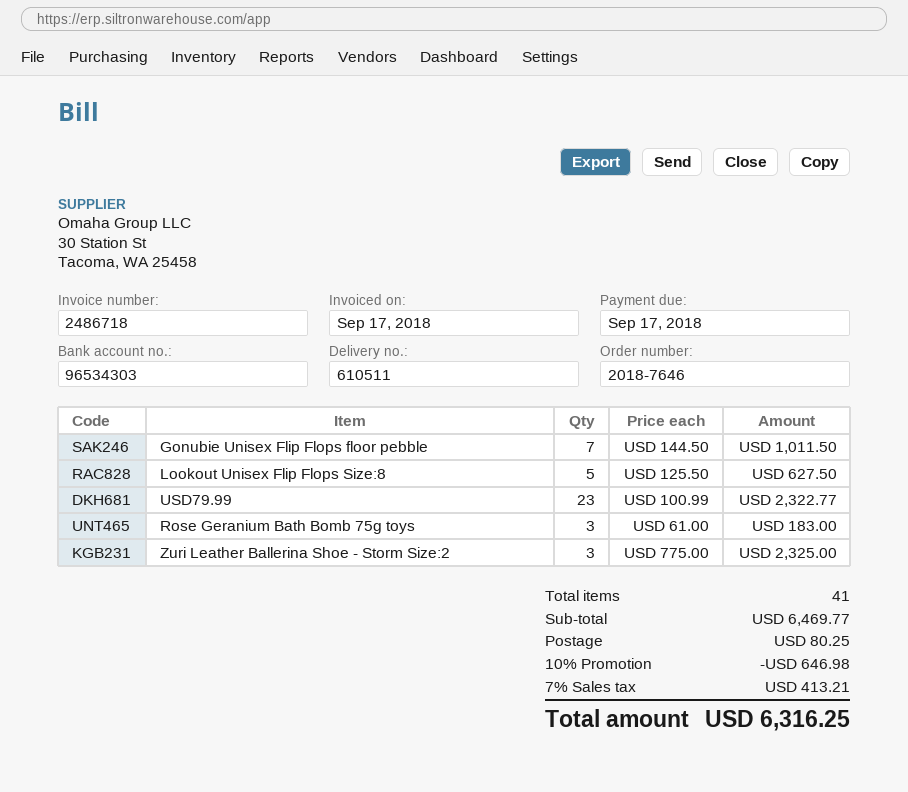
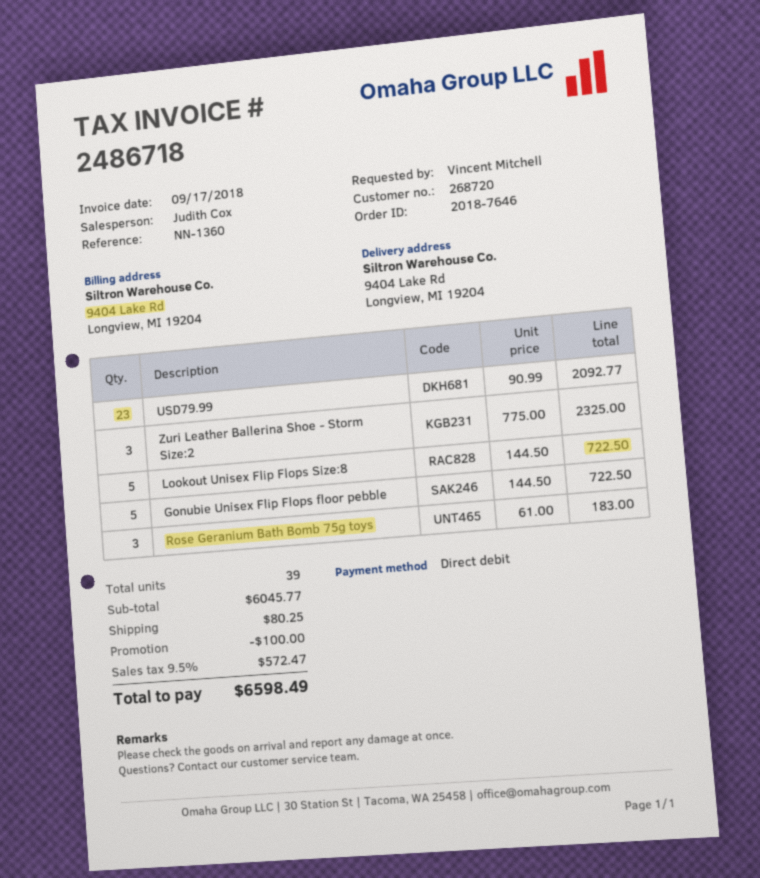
Gonubie Unisex Flip Flops floor pebble: 7 x 144.50 = 1011.50 -> 5 x 144.50 = 722.50
Lookout Unisex Flip Flops Size:8: 5 x 125.50 = 627.50 -> 5 x 144.50 = 722.50
USD79.99: 23 x 100.99 = 2322.77 -> 23 x 90.99 = 2092.77
total quantity: 41 -> 39
subtotal: 6469.77 -> 6045.77
discount: 646.98 -> 100.00
tax: 7% = 413.21 -> 9.5% = 572.47
total: 6316.25 -> 6598.49

